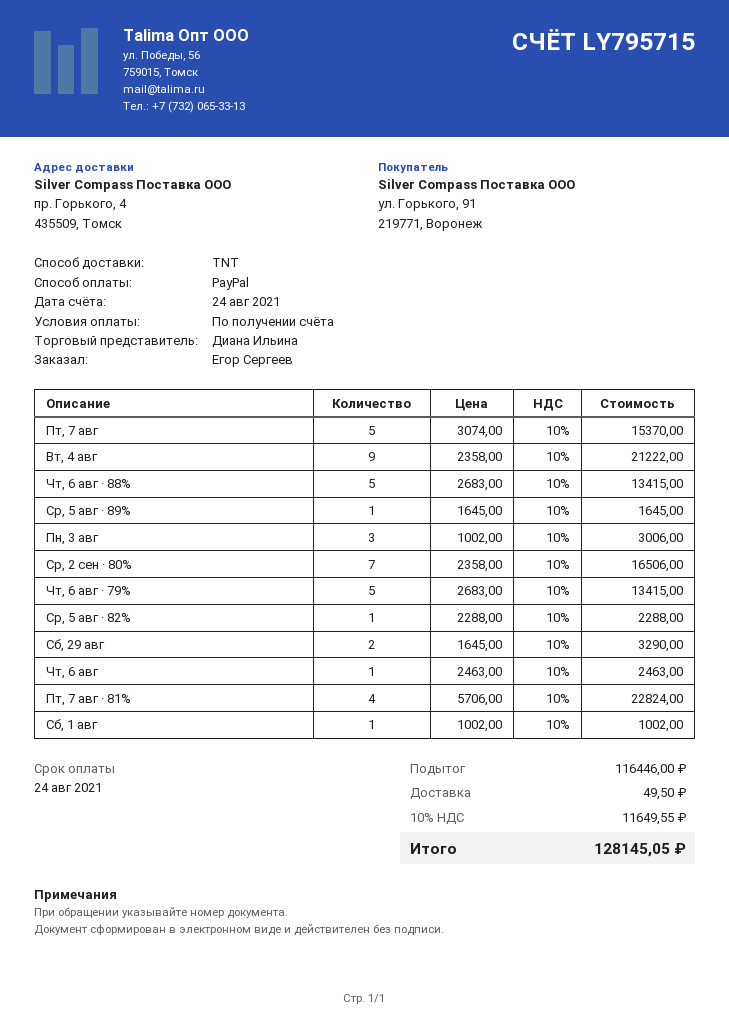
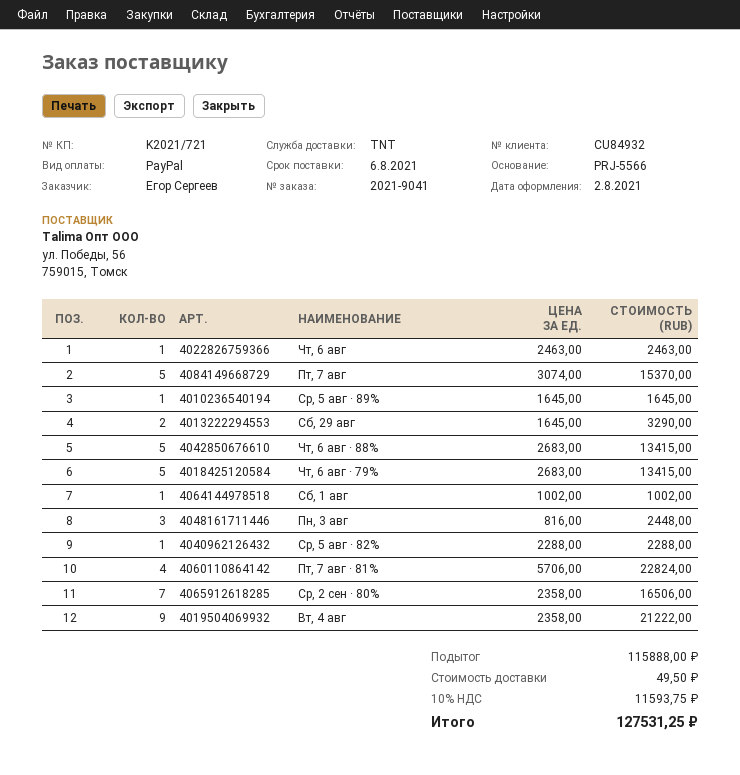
Пн, 3 авг: 3 x 1002.00 = 3006.00 -> 3 x 816.00 = 2448.00
subtotal: 116446.00 -> 115888.00
tax: 10% = 11649.55 -> 10% = 11593.75
total: 128145.05 -> 127531.25

